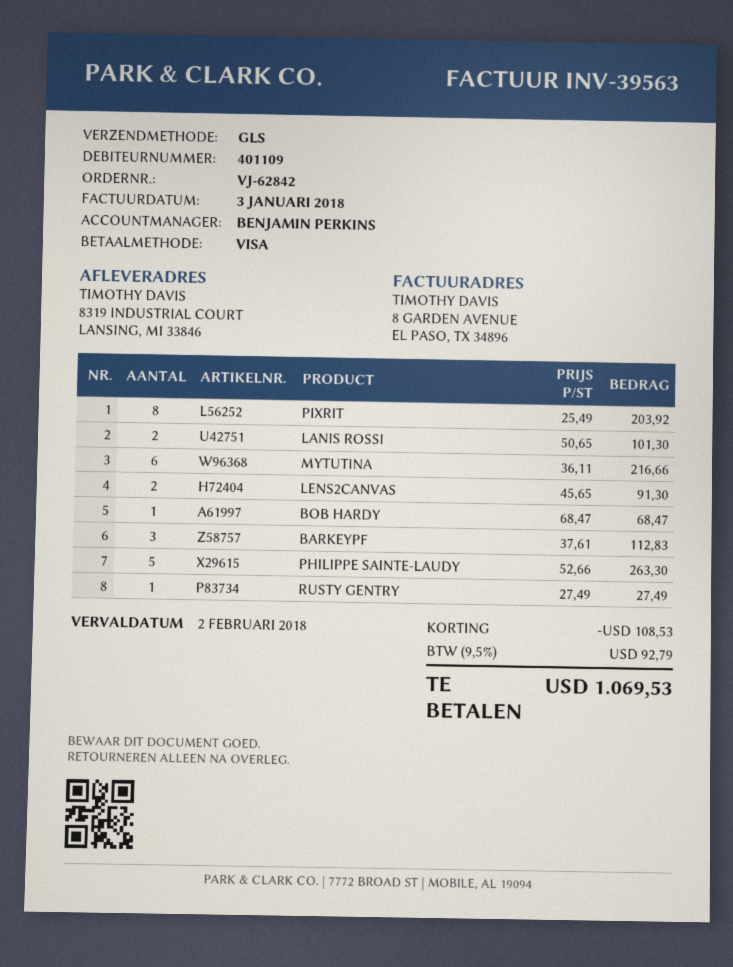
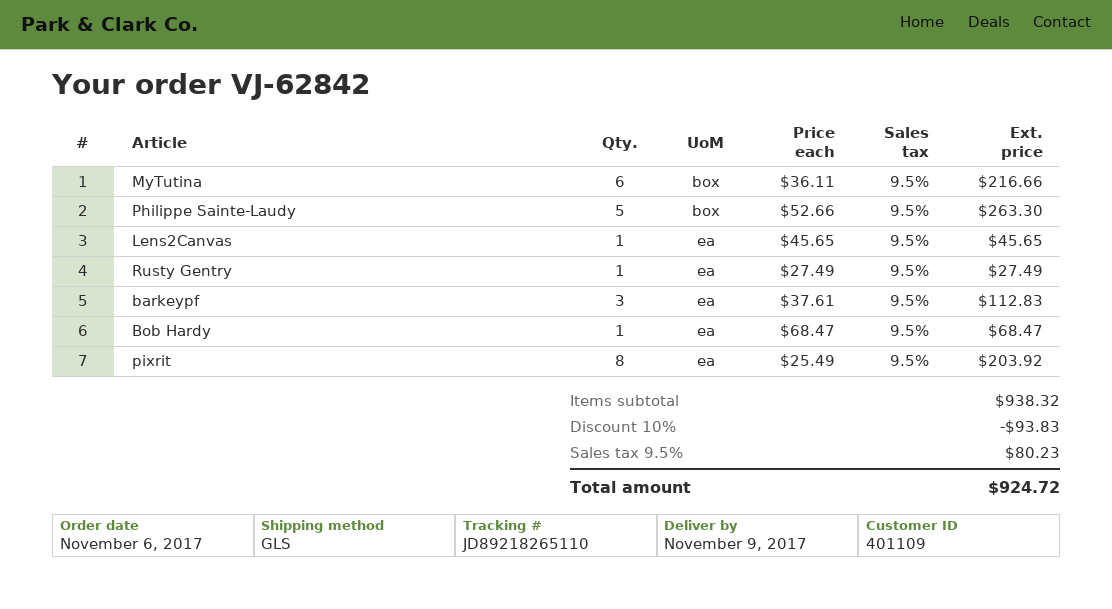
LANIS ROSSI: 2 x 50.65 = 101.30 -> none
LENS2CANVAS: 2 x 45.65 = 91.30 -> 1 x 45.65 = 45.65
discount: 108.53 -> 93.83
tax: 9.5% = 92.79 -> 9.5% = 80.23
total: 1069.53 -> 924.72

